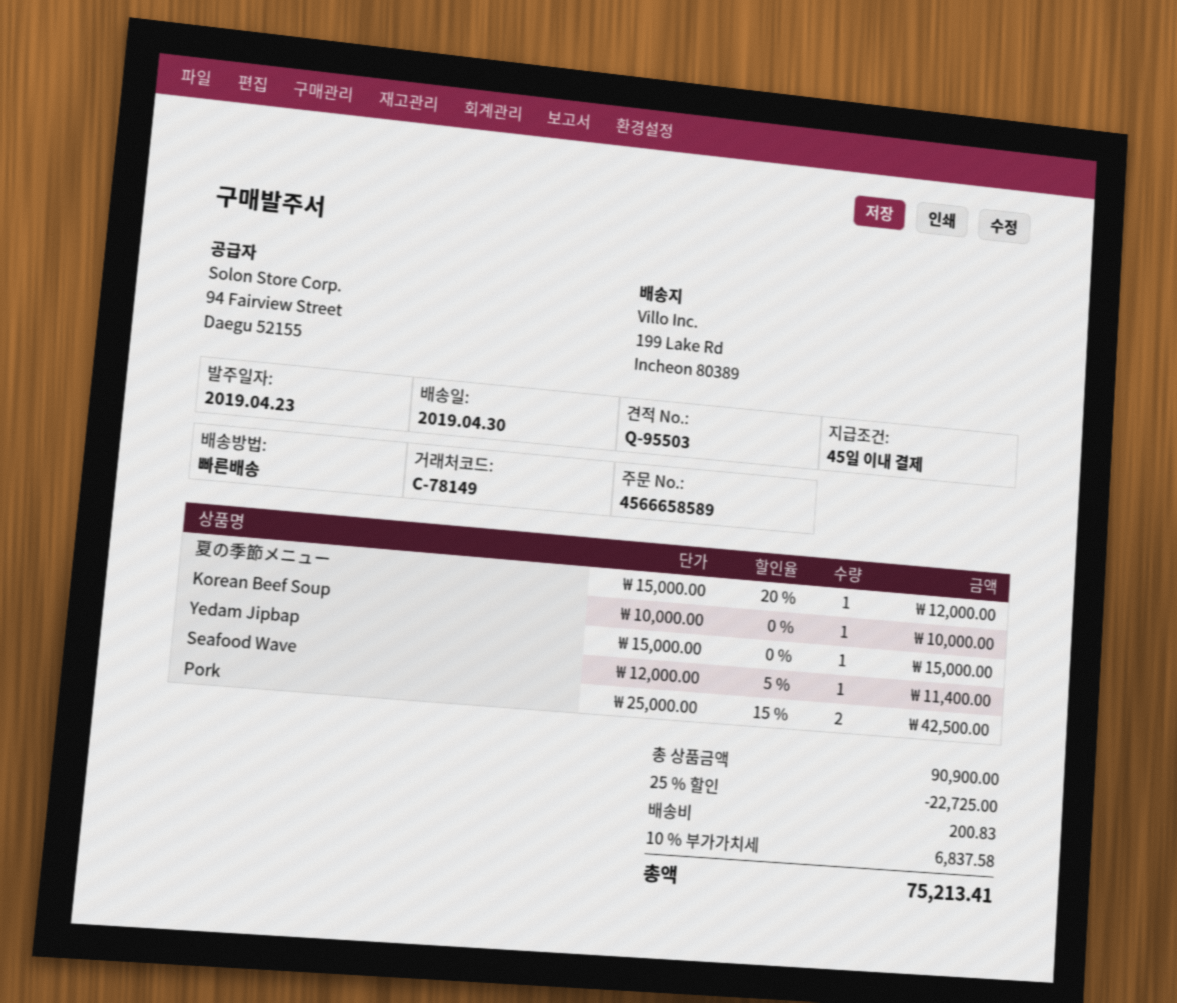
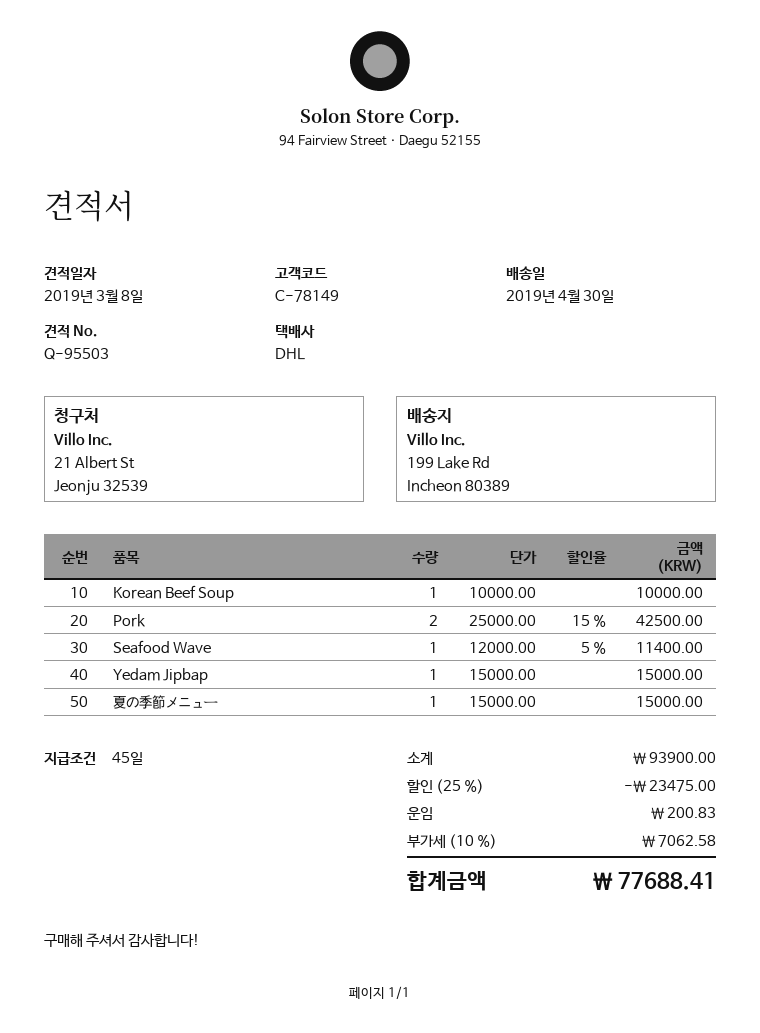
shipping method: express -> DHL
夏の季節メニュー: 1 x 15000.00 - 20% = 12000.00 -> 1 x 15000.00 = 15000.00
subtotal: 90900.00 -> 93900.00
discount: 25% = 22725.00 -> 25% = 23475.00
tax: 10% = 6837.58 -> 10% = 7062.58
total: 75213.41 -> 77688.41

